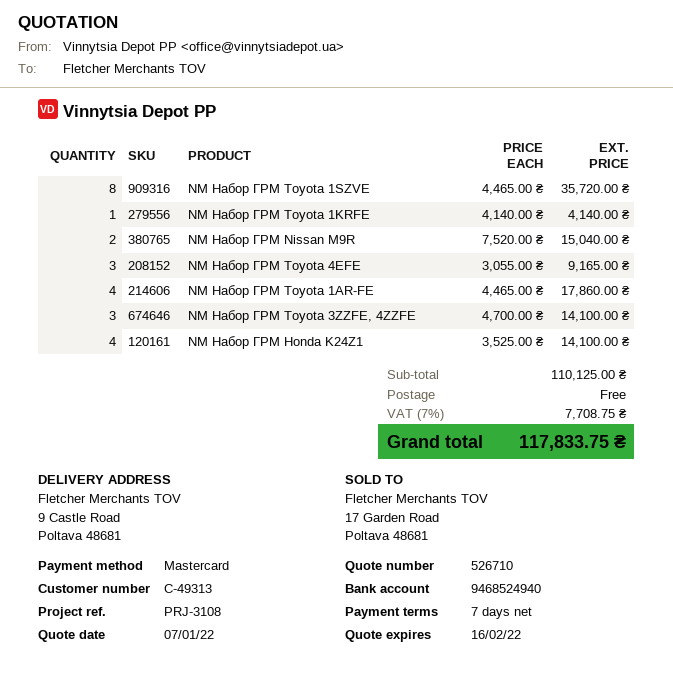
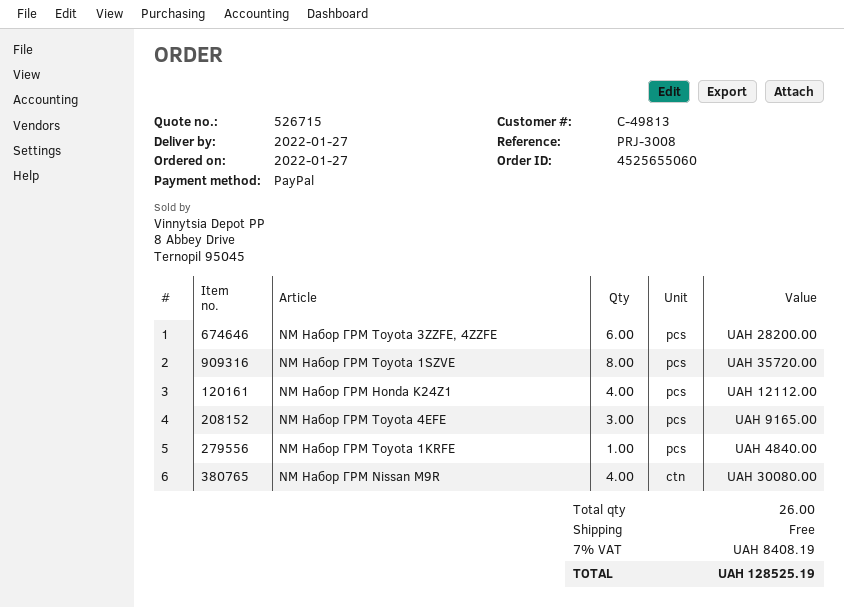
quote number: 526710 -> 526715
customer number: C-49313 -> C-49813
reference: PRJ-3108 -> PRJ-3008
payment method: Mastercard -> PayPal
NM Набор ГРМ Toyota 1KRFE: 1 for 4140.00 -> 1 for 4840.00
NM Набор ГРМ Nissan M9R: 2 for 15040.00 -> 4 for 30080.00
NM Набор ГРМ Toyota 1AR-FE: 4 for 17860.00 -> none
NM Набор ГРМ Toyota 3ZZFE, 4ZZFE: 3 for 14100.00 -> 6 for 28200.00
NM Набор ГРМ Honda K24Z1: 4 for 14100.00 -> 4 for 12112.00
tax: 7% = 7708.75 -> 7% = 8408.19
total: 117833.75 -> 128525.19

